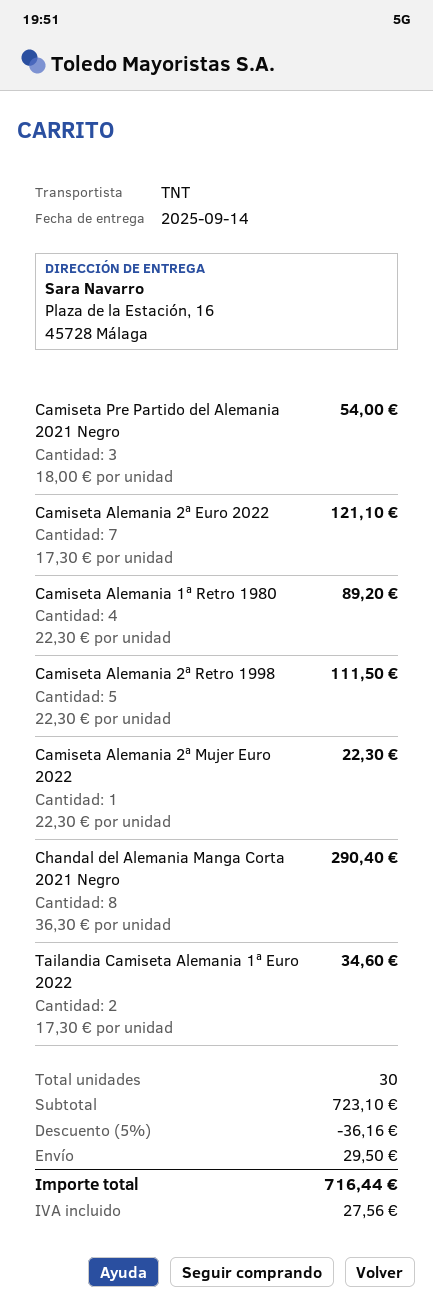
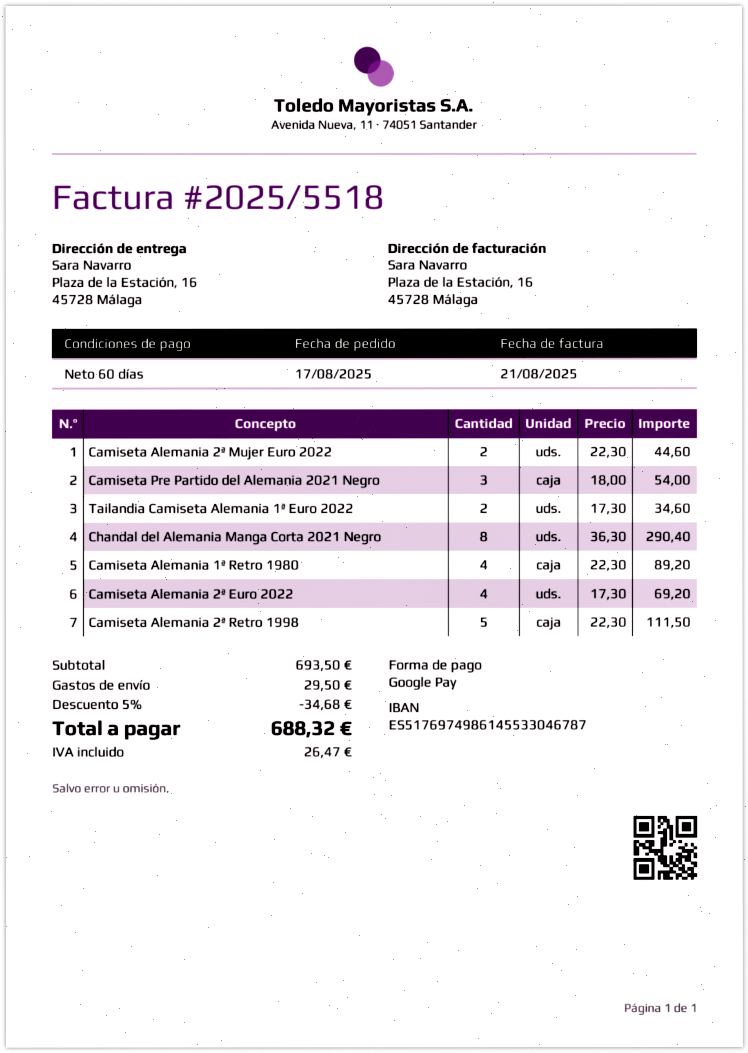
Camiseta Alemania 2ª Euro 2022: 7 x 17.30 = 121.10 -> 4 x 17.30 = 69.20
Camiseta Alemania 2ª Mujer Euro 2022: 1 x 22.30 = 22.30 -> 2 x 22.30 = 44.60
subtotal: 723.10 -> 693.50
discount: 5% = 36.16 -> 5% = 34.68
tax: 27.56 -> 26.47
total: 716.44 -> 688.32

